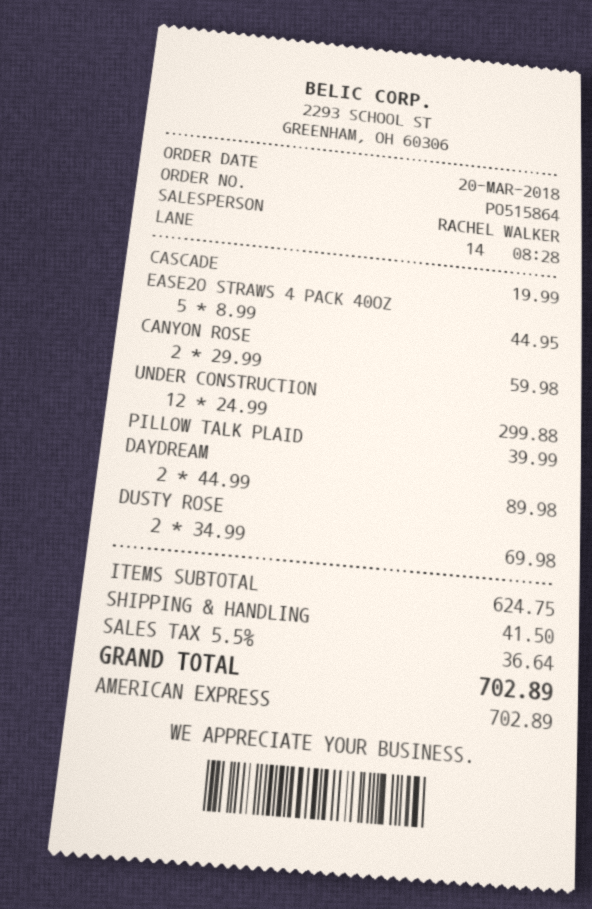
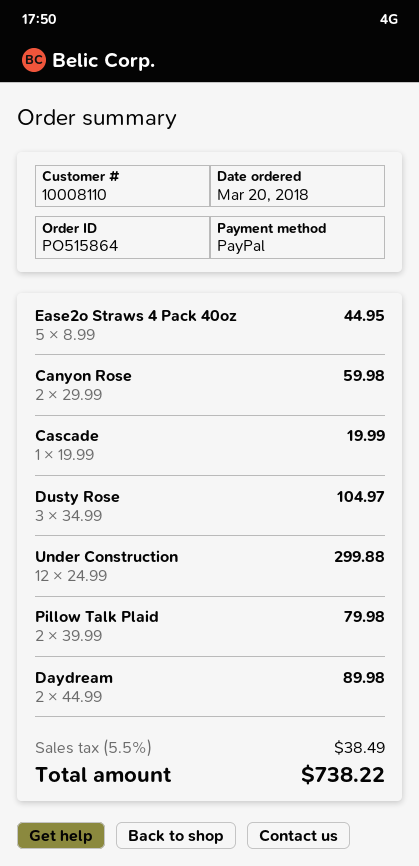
payment method: American Express -> PayPal
PILLOW TALK PLAID: 1 x 39.99 = 39.99 -> 2 x 39.99 = 79.98
DUSTY ROSE: 2 x 34.99 = 69.98 -> 3 x 34.99 = 104.97
shipping: 41.50 -> none
tax: 5.5% = 36.64 -> 5.5% = 38.49
total: 702.89 -> 738.22

